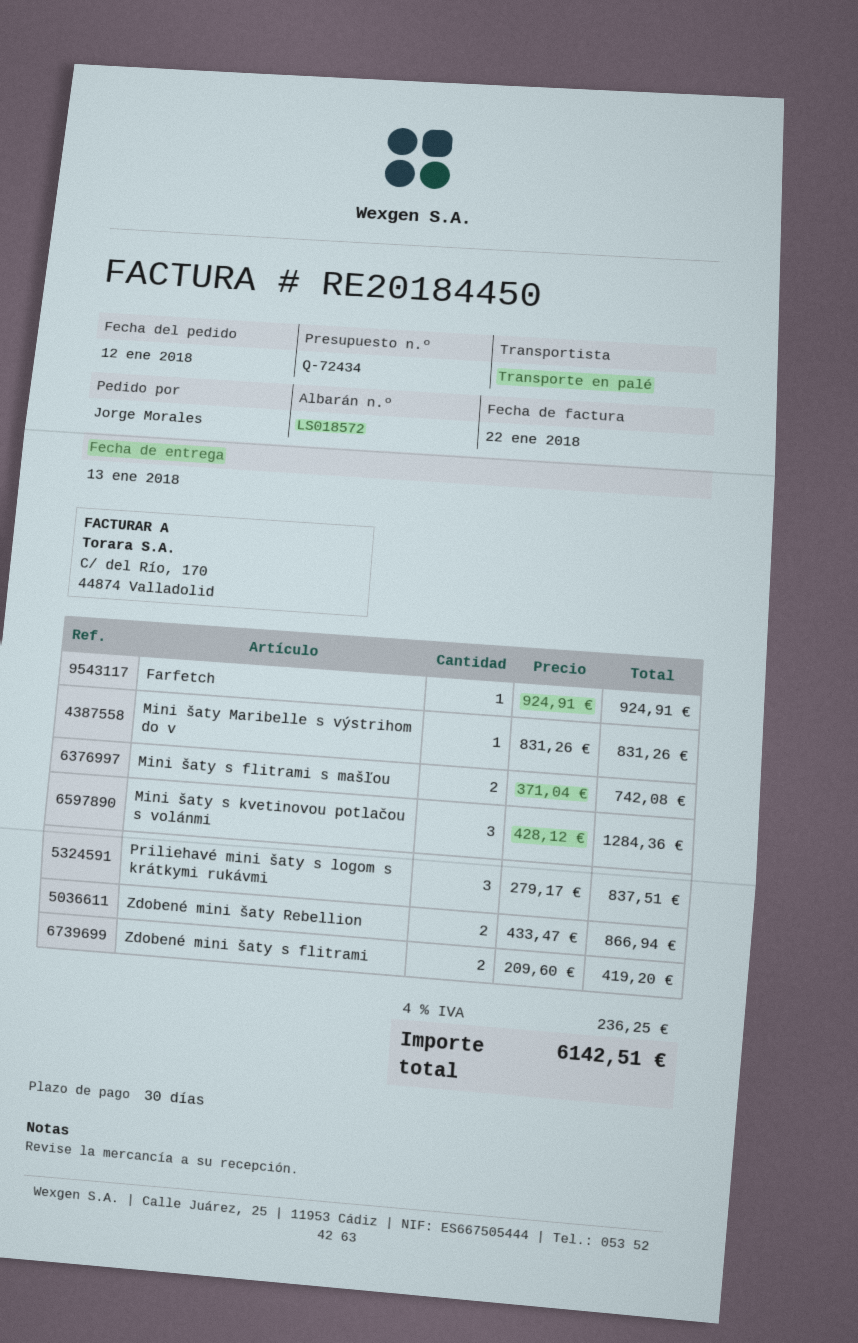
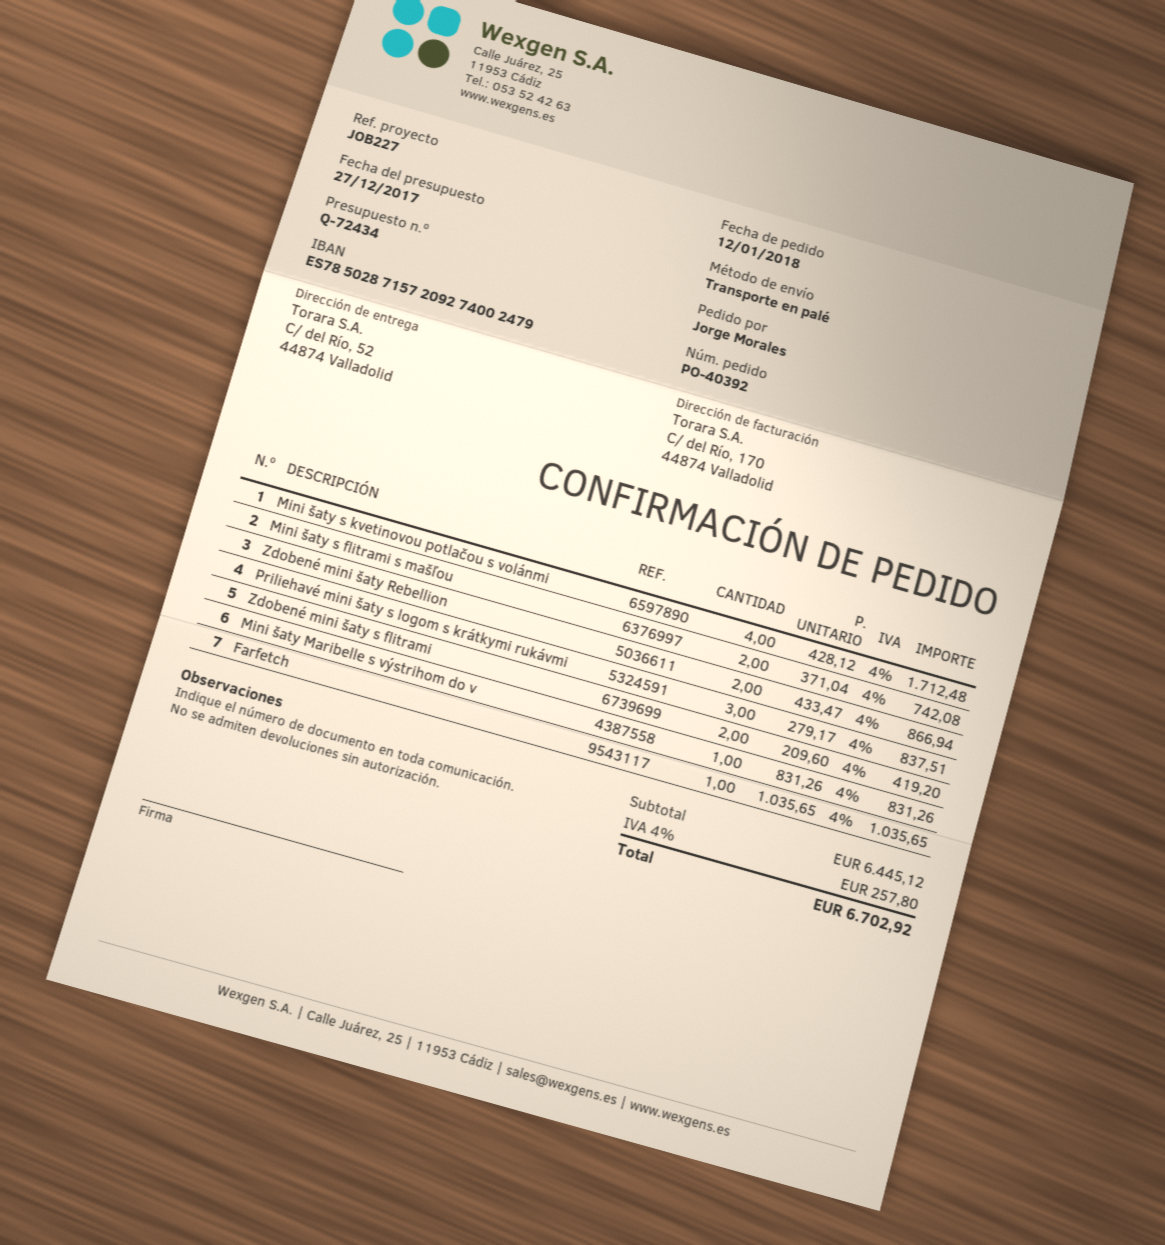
Farfetch: 1 x 924.91 = 924.91 -> 1 x 1035.65 = 1035.65
Mini šaty s kvetinovou potlačou s volánmi: 3 x 428.12 = 1284.36 -> 4 x 428.12 = 1712.48
tax: 4% = 236.25 -> 4% = 257.80
total: 6142.51 -> 6702.92

